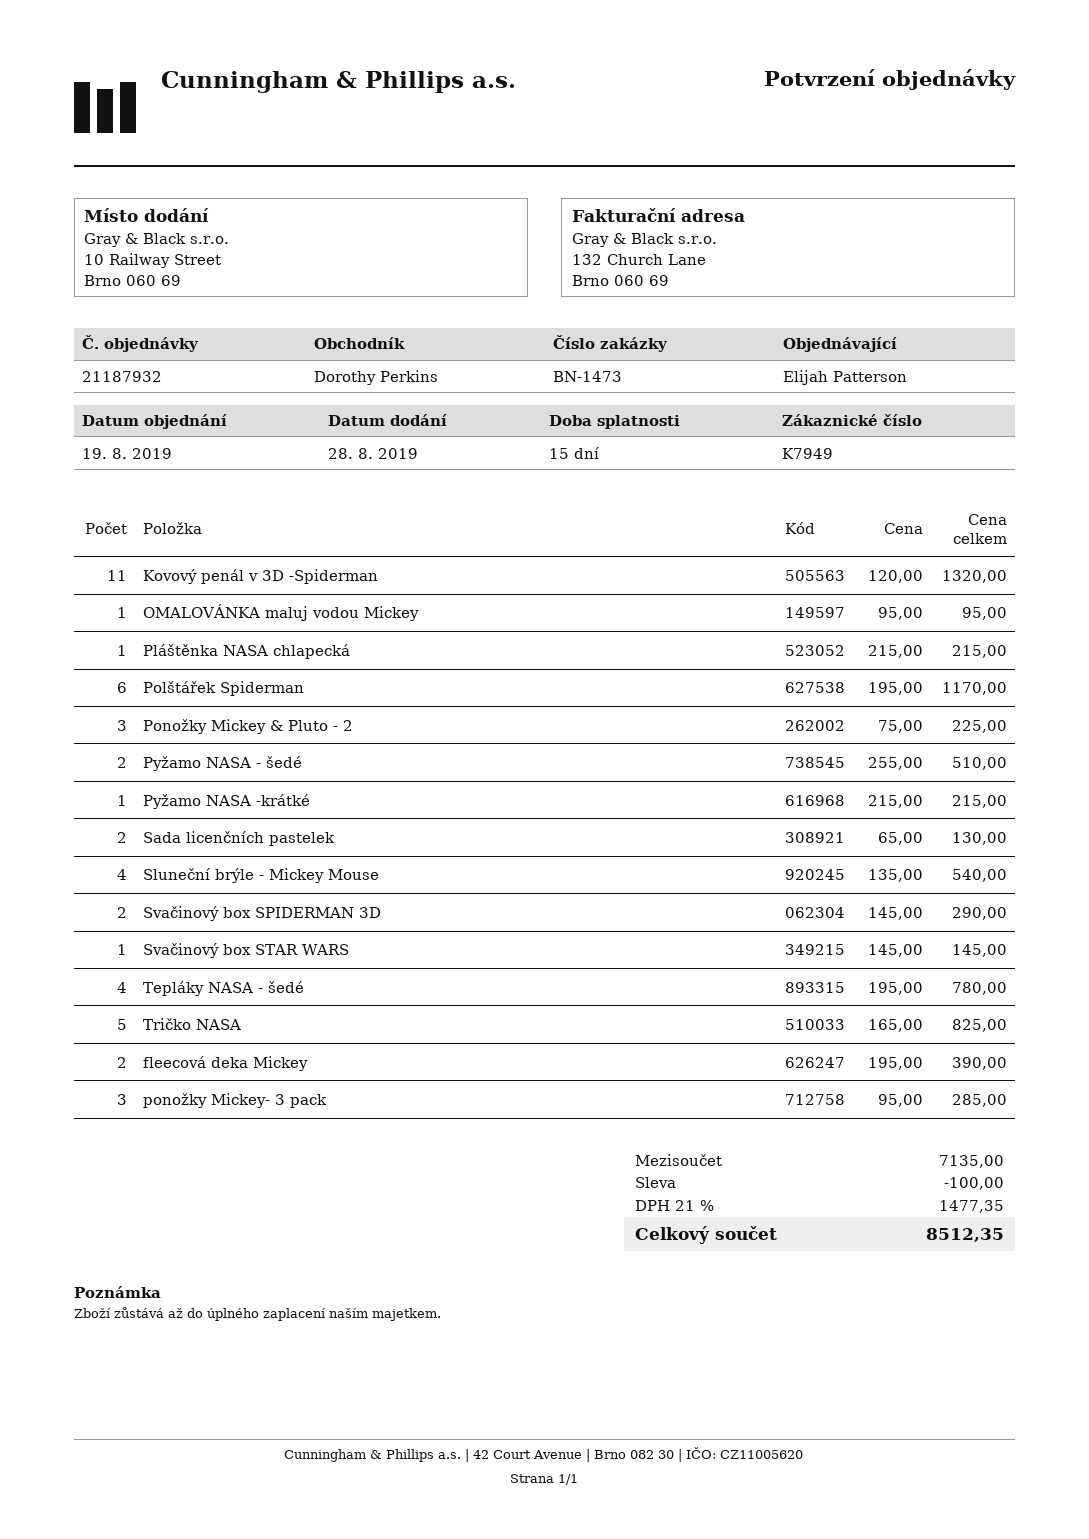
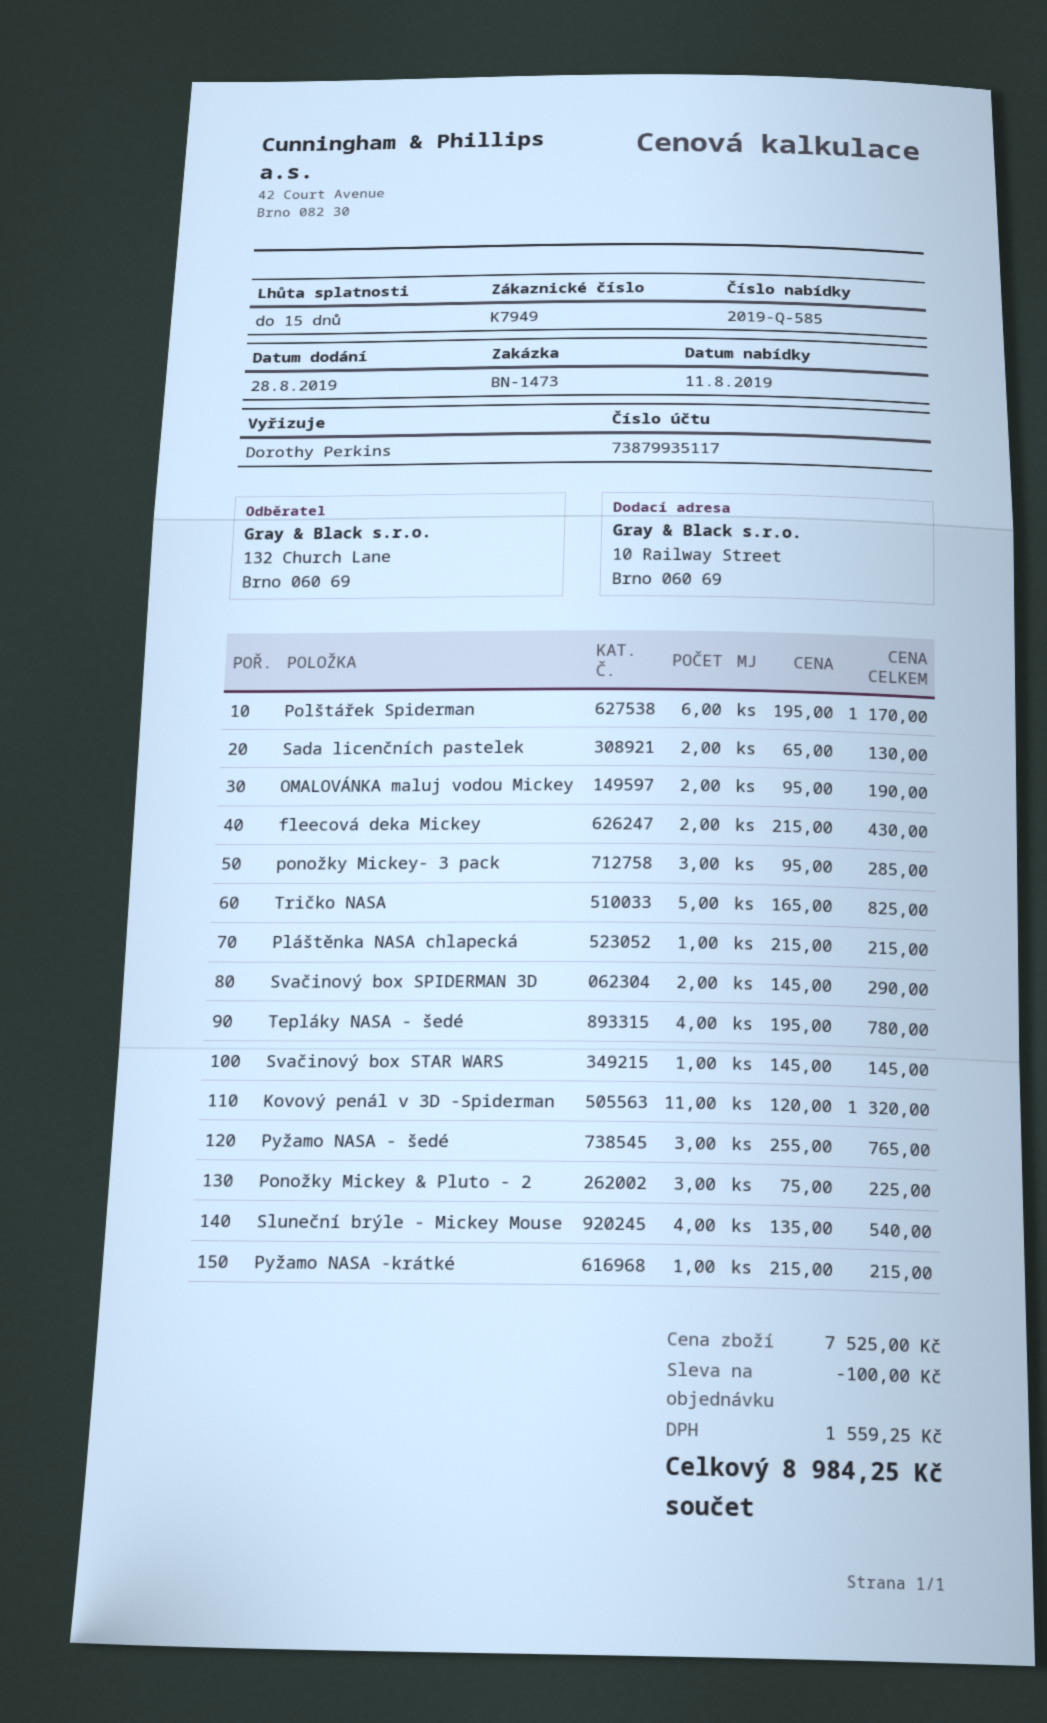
OMALOVÁNKA maluj vodou Mickey: 1 x 95.00 = 95.00 -> 2 x 95.00 = 190.00
Pyžamo NASA - šedé: 2 x 255.00 = 510.00 -> 3 x 255.00 = 765.00
fleecová deka Mickey: 2 x 195.00 = 390.00 -> 2 x 215.00 = 430.00
subtotal: 7135.00 -> 7525.00
tax: 1477.35 -> 1559.25
total: 8512.35 -> 8984.25

